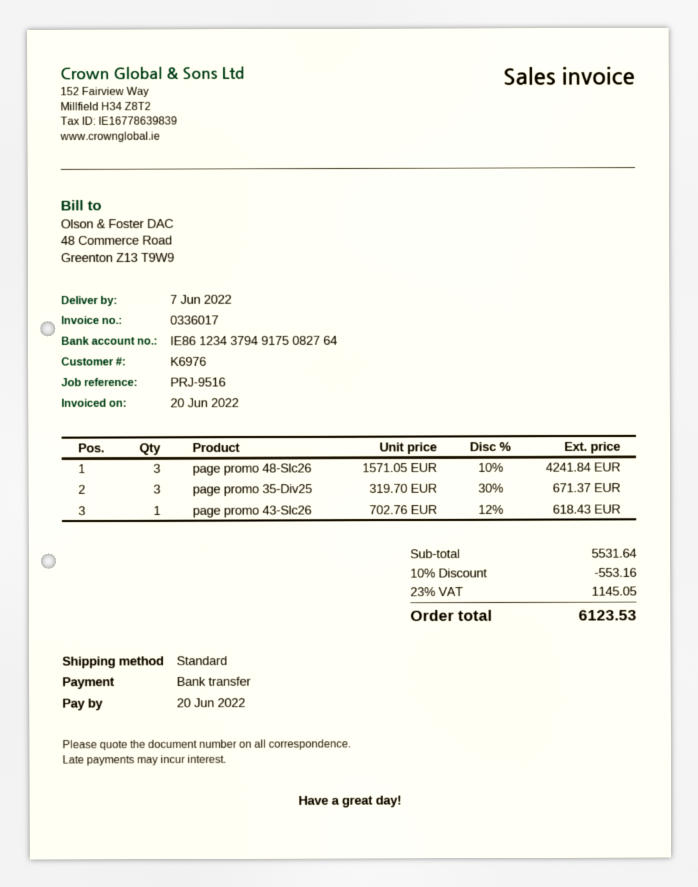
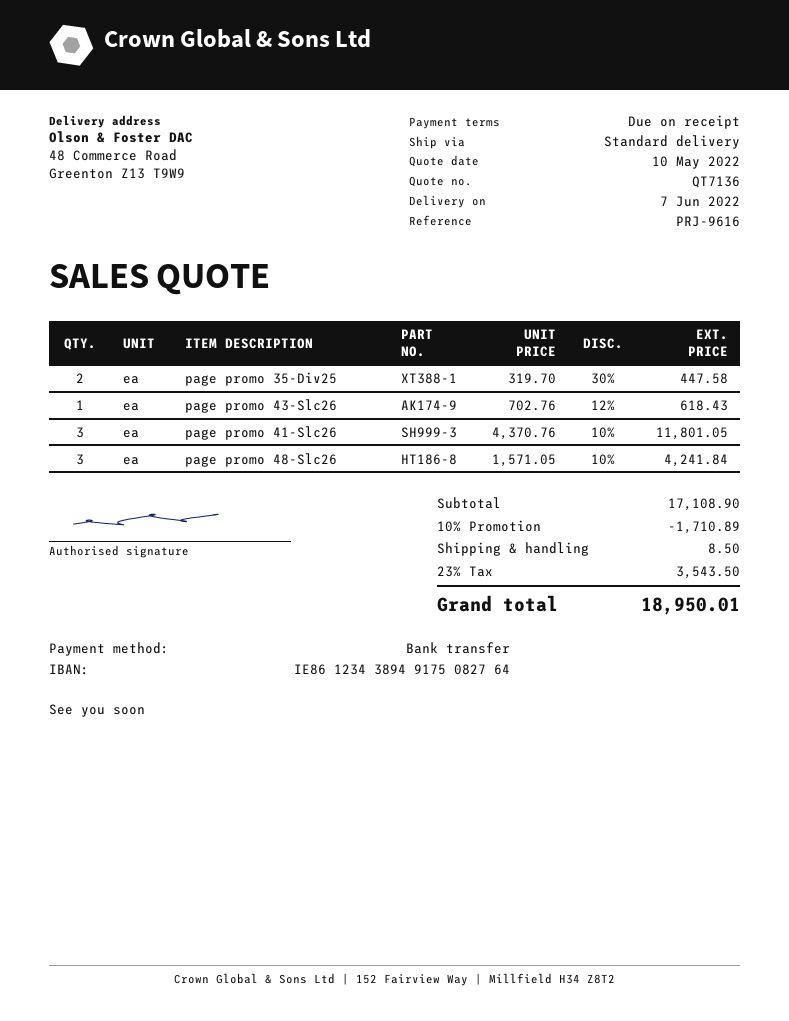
reference: PRJ-9516 -> PRJ-9616
bank account: IE86123437949175082764 -> IE86123438949175082764
page promo 35-Div25: 3 x 319.70 - 30% = 671.37 -> 2 x 319.70 - 30% = 447.58
page promo 41-Slc26: none -> 3 x 4370.76 - 10% = 11801.05
subtotal: 5531.64 -> 17108.90
discount: 10% = 553.16 -> 10% = 1710.89
shipping: none -> 8.50
tax: 23% = 1145.05 -> 23% = 3543.50
total: 6123.53 -> 18950.01

